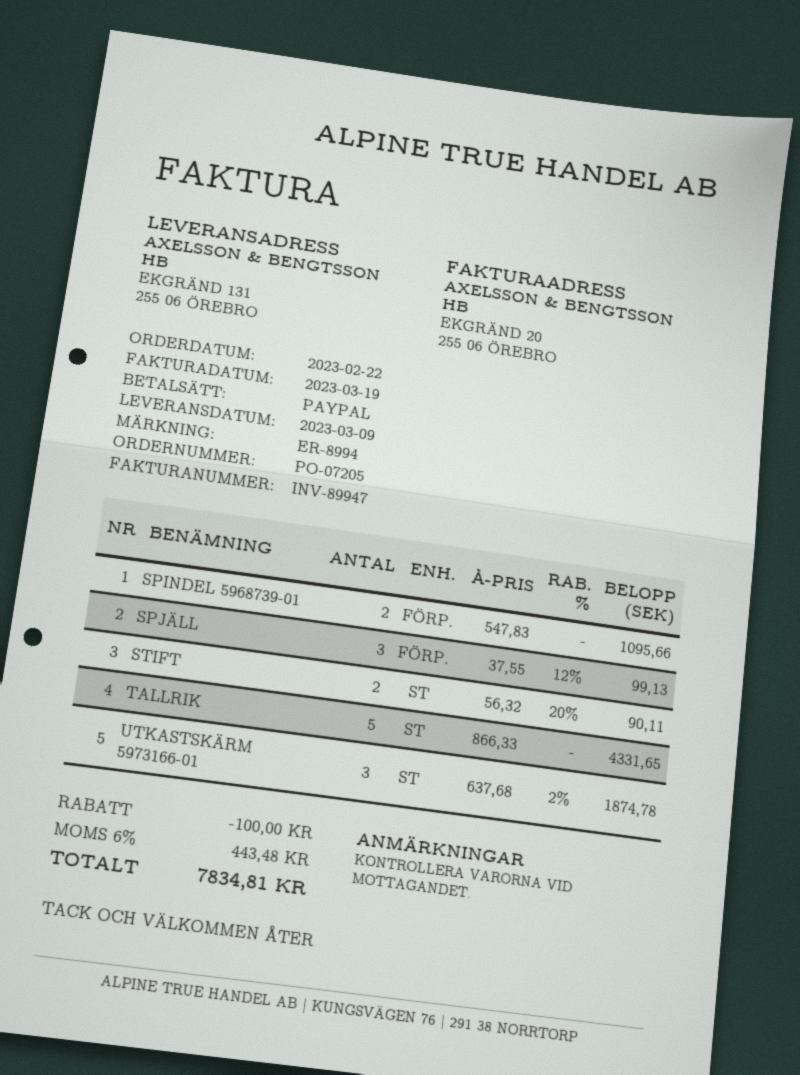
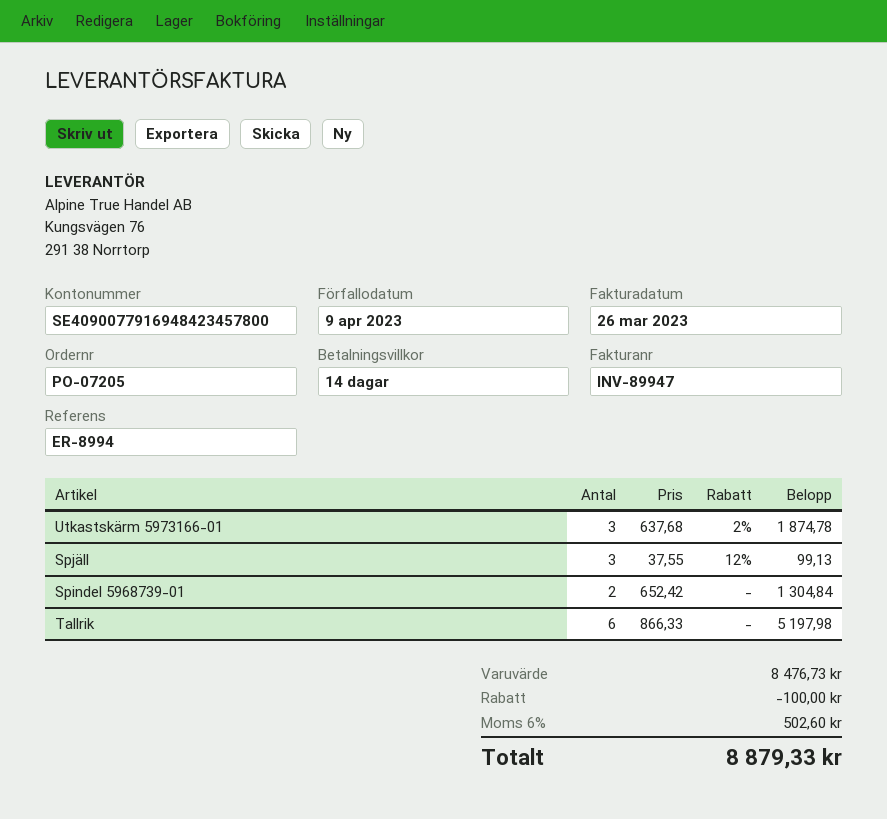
invoice date: 2023-03-19 -> 2023-03-26
SPINDEL 5968739-01: 2 x 547.83 = 1095.66 -> 2 x 652.42 = 1304.84
STIFT: 2 x 56.32 - 20% = 90.11 -> none
TALLRIK: 5 x 866.33 = 4331.65 -> 6 x 866.33 = 5197.98
tax: 6% = 443.48 -> 6% = 502.60
total: 7834.81 -> 8879.33

